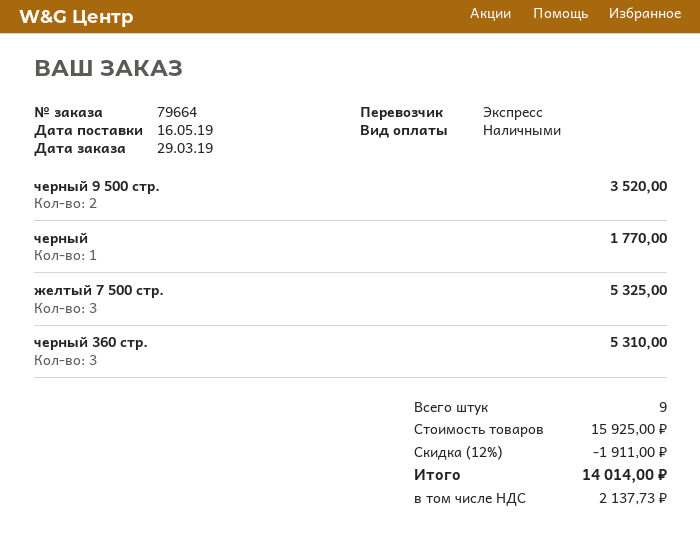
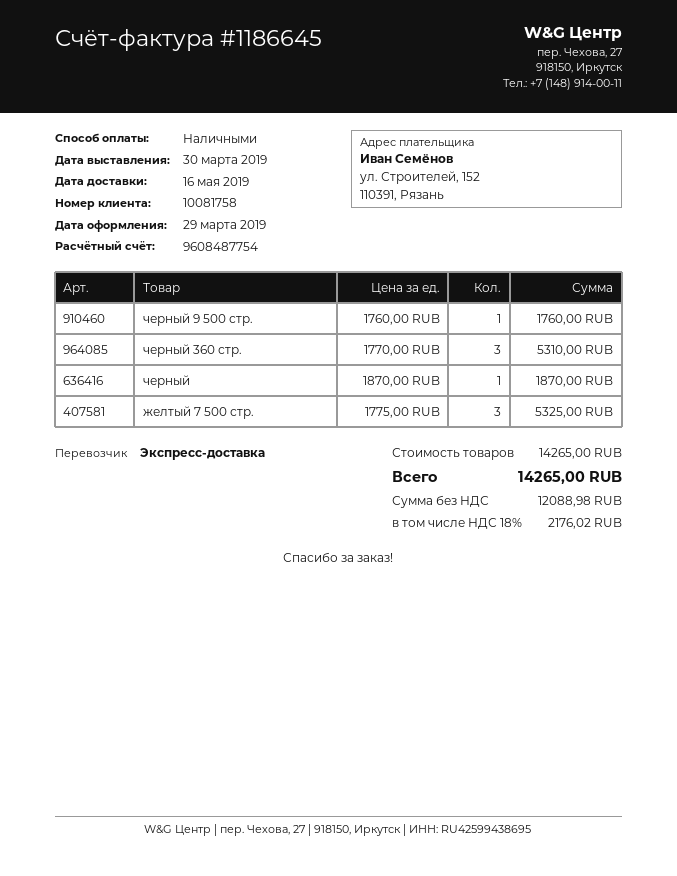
черный 9 500 стр.: 2 for 3520.00 -> 1 for 1760.00
черный: 1 for 1770.00 -> 1 for 1870.00
subtotal: 15925.00 -> 14265.00
discount: 12% = 1911.00 -> none
tax: 2137.73 -> 2176.02
total: 14014.00 -> 14265.00

